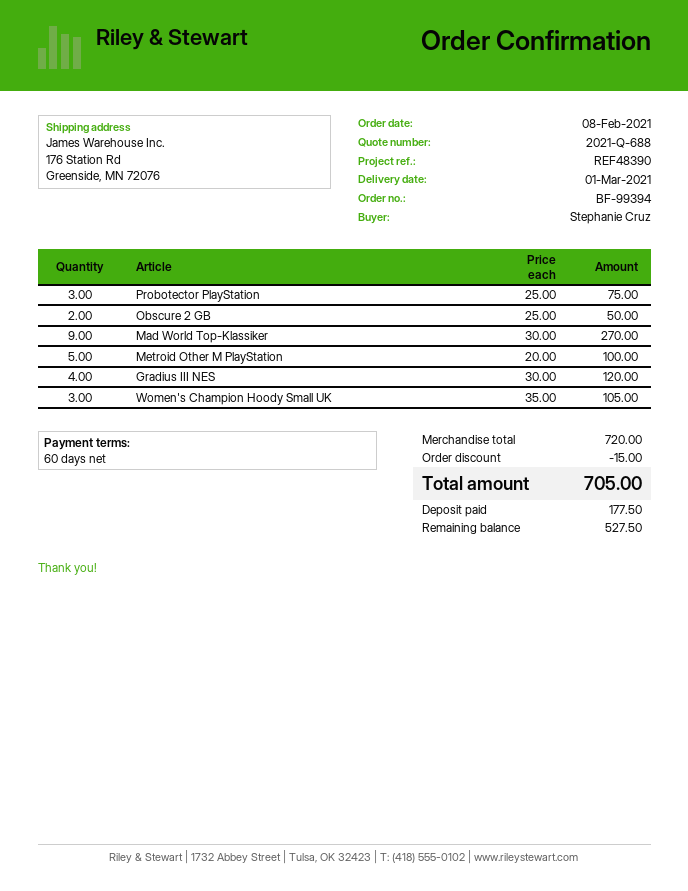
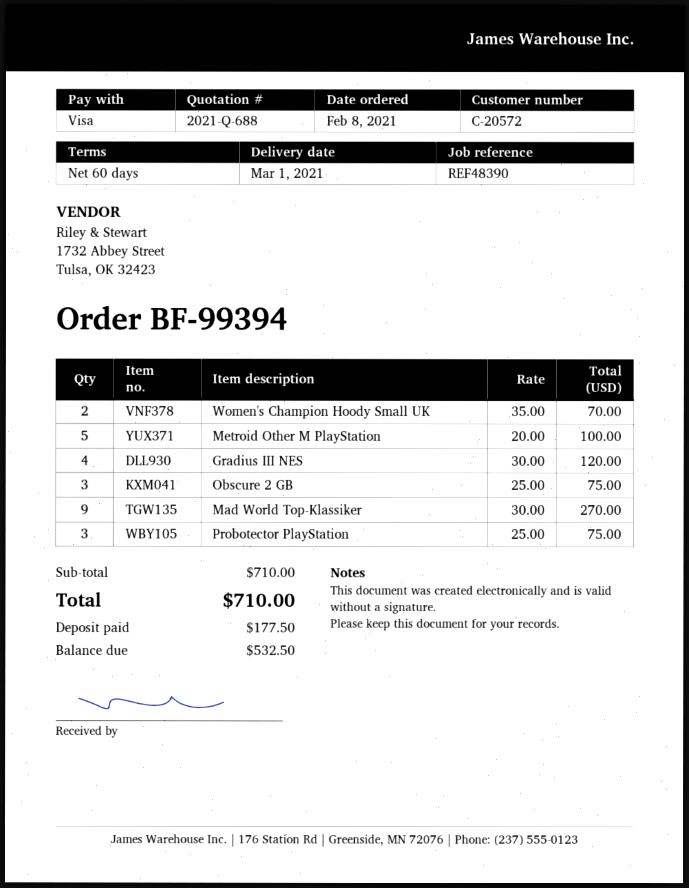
Obscure 2 GB: 2 x 25.00 = 50.00 -> 3 x 25.00 = 75.00
Women's Champion Hoody Small UK: 3 x 35.00 = 105.00 -> 2 x 35.00 = 70.00
subtotal: 720.00 -> 710.00
discount: 15.00 -> none
total: 705.00 -> 710.00
balance: 527.50 -> 532.50

